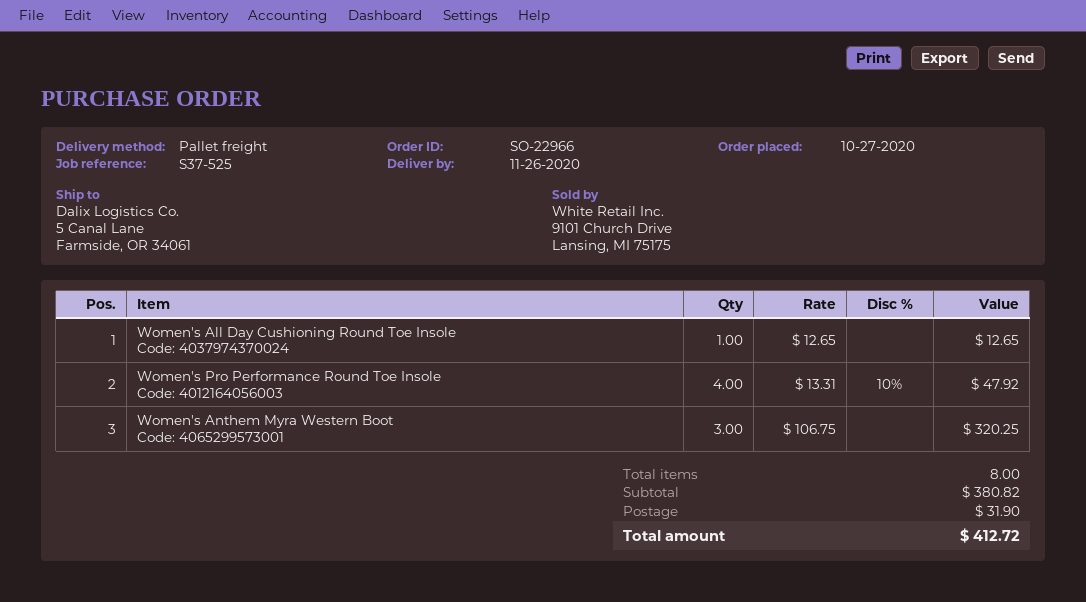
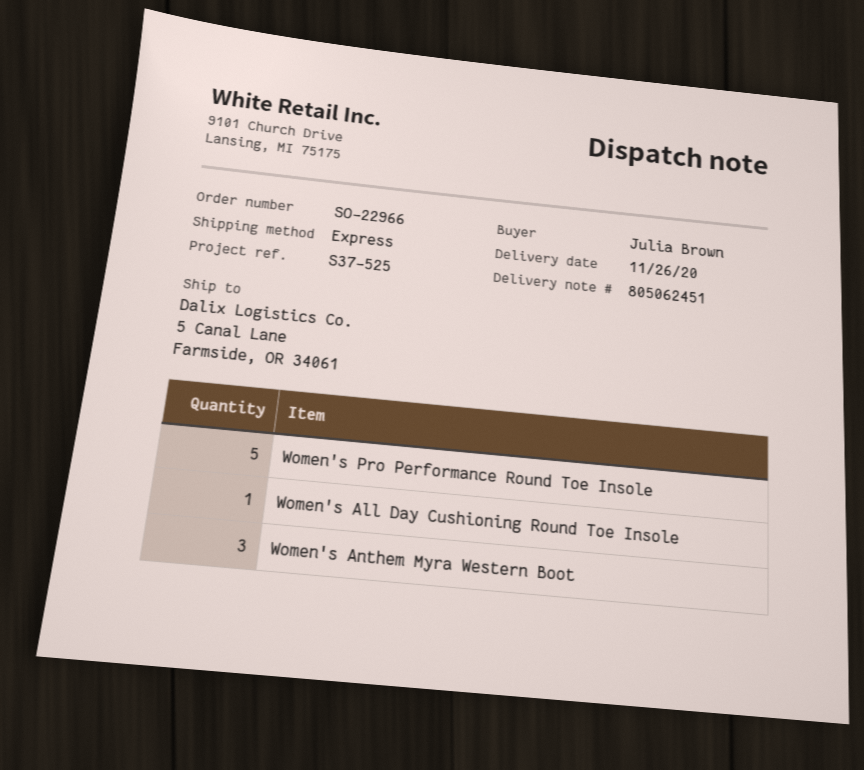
shipping method: pallet freight -> express
Women's Pro Performance Round Toe Insole: 4 -> 5

